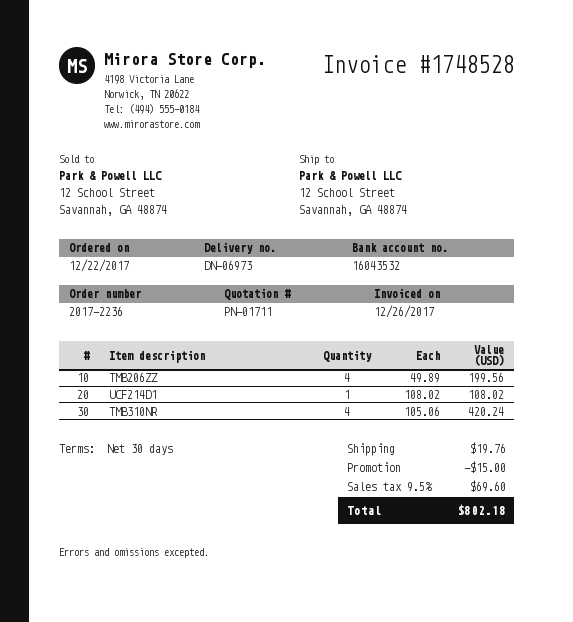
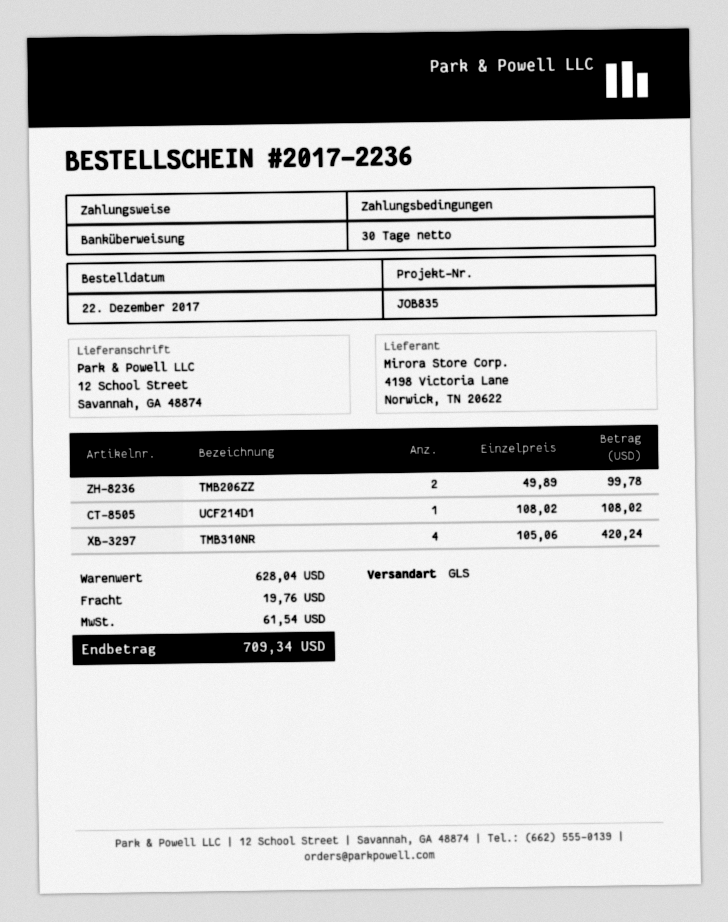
TMB206ZZ: 4 x 49.89 = 199.56 -> 2 x 49.89 = 99.78
discount: 15.00 -> none
tax: 69.60 -> 61.54
total: 802.18 -> 709.34

